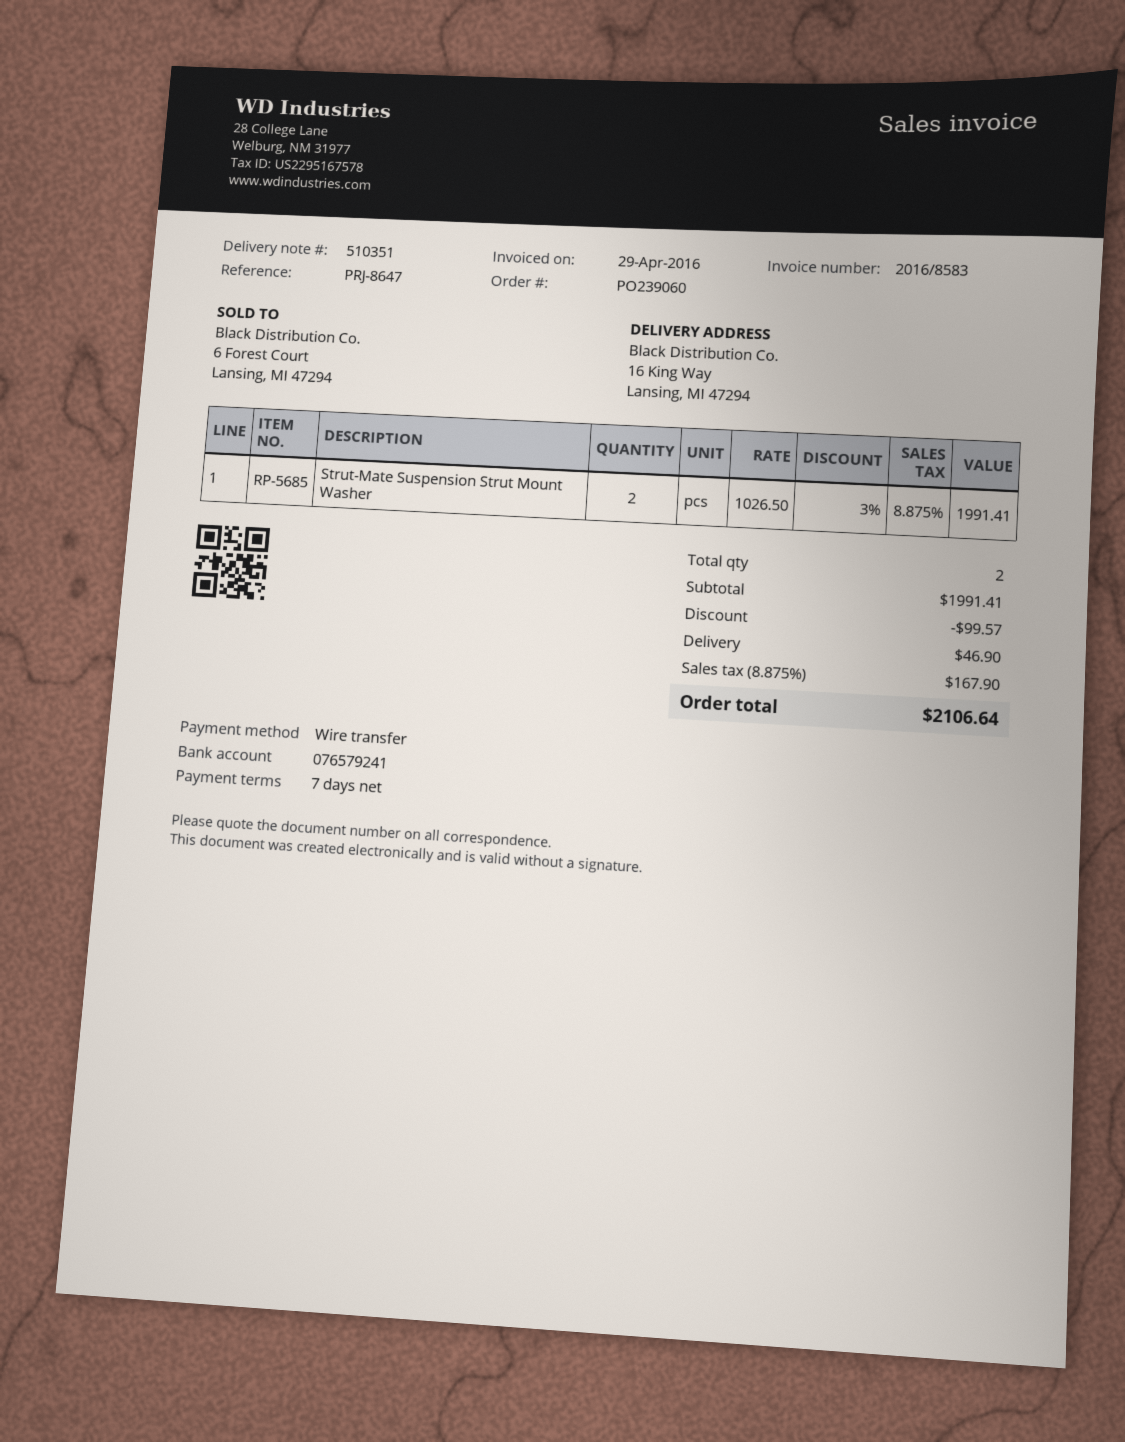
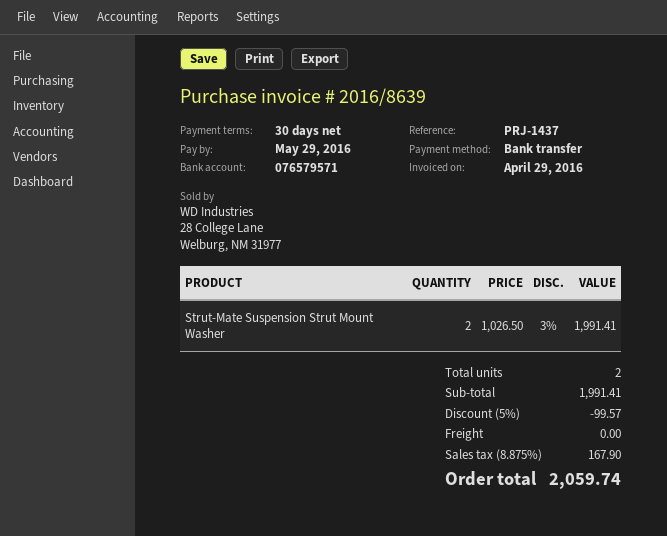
invoice number: 2016/8583 -> 2016/8639
payment terms: 7 days -> 30 days
reference: PRJ-8647 -> PRJ-1437
bank account: 076579241 -> 076579571
shipping: 46.90 -> 0.00
total: 2106.64 -> 2059.74

